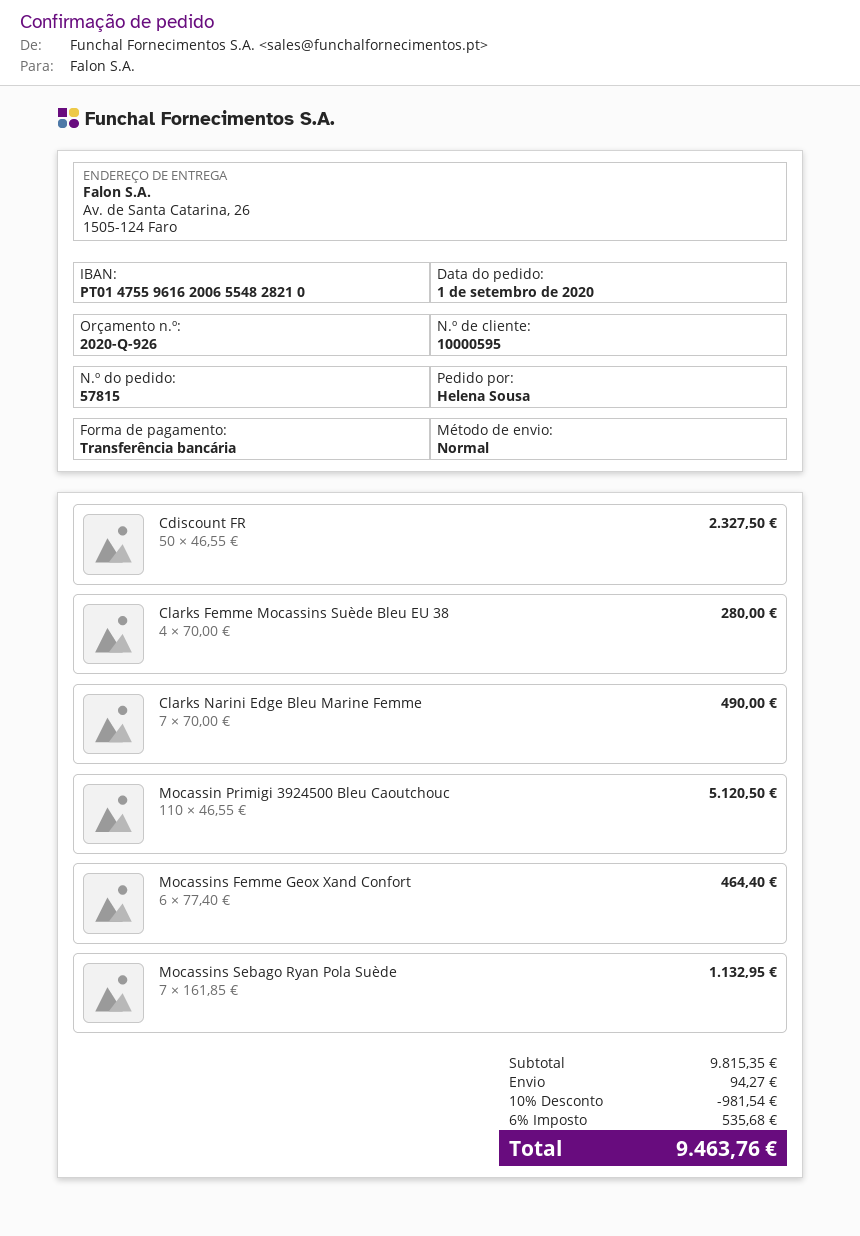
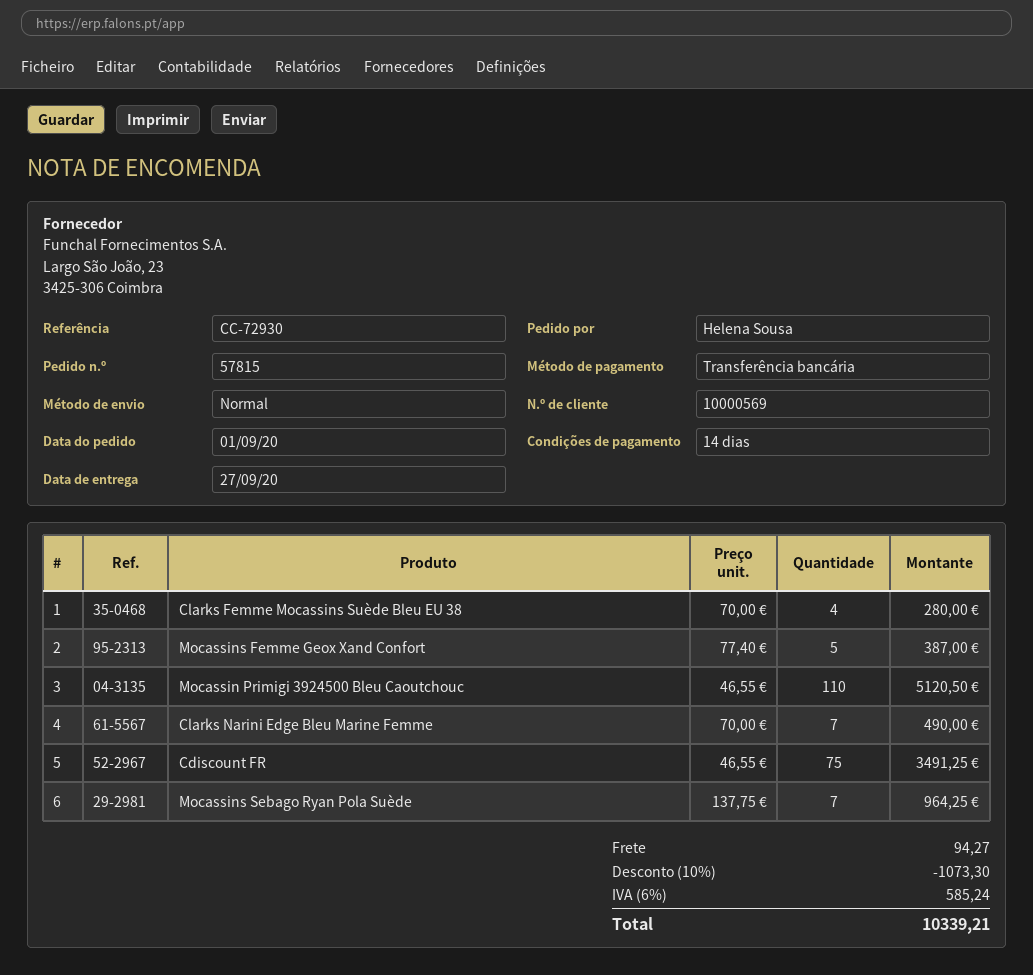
customer number: 10000595 -> 10000569
Cdiscount FR: 50 x 46.55 = 2327.50 -> 75 x 46.55 = 3491.25
Mocassins Femme Geox Xand Confort: 6 x 77.40 = 464.40 -> 5 x 77.40 = 387.00
Mocassins Sebago Ryan Pola Suède: 7 x 161.85 = 1132.95 -> 7 x 137.75 = 964.25
discount: 10% = 981.54 -> 10% = 1073.30
tax: 6% = 535.68 -> 6% = 585.24
total: 9463.76 -> 10339.21

